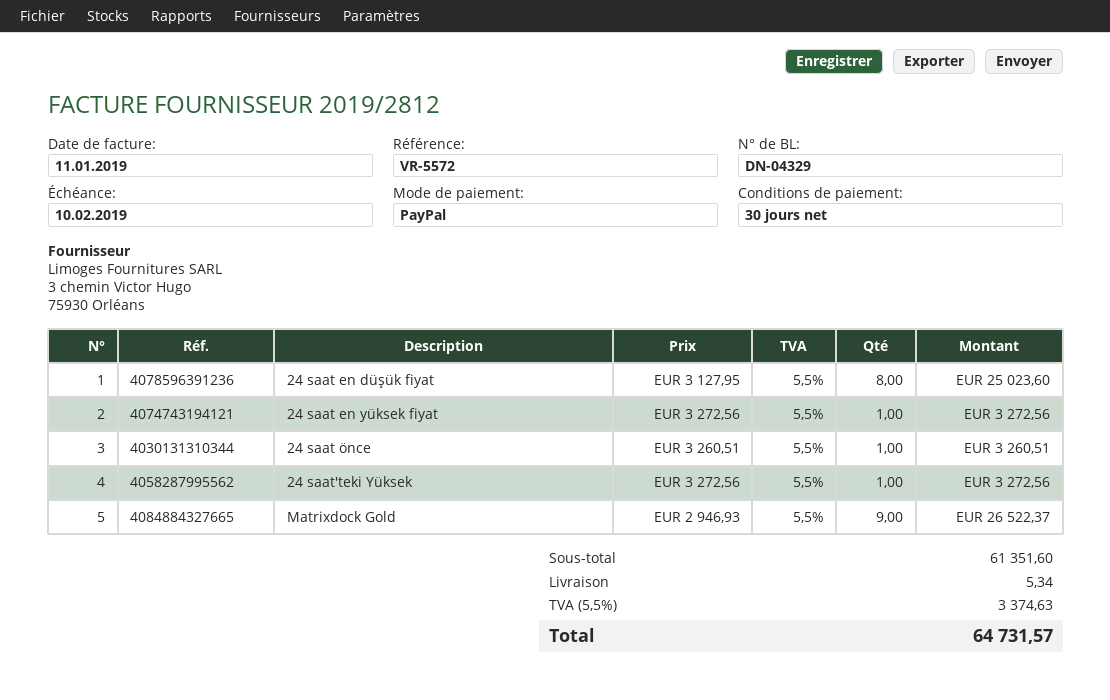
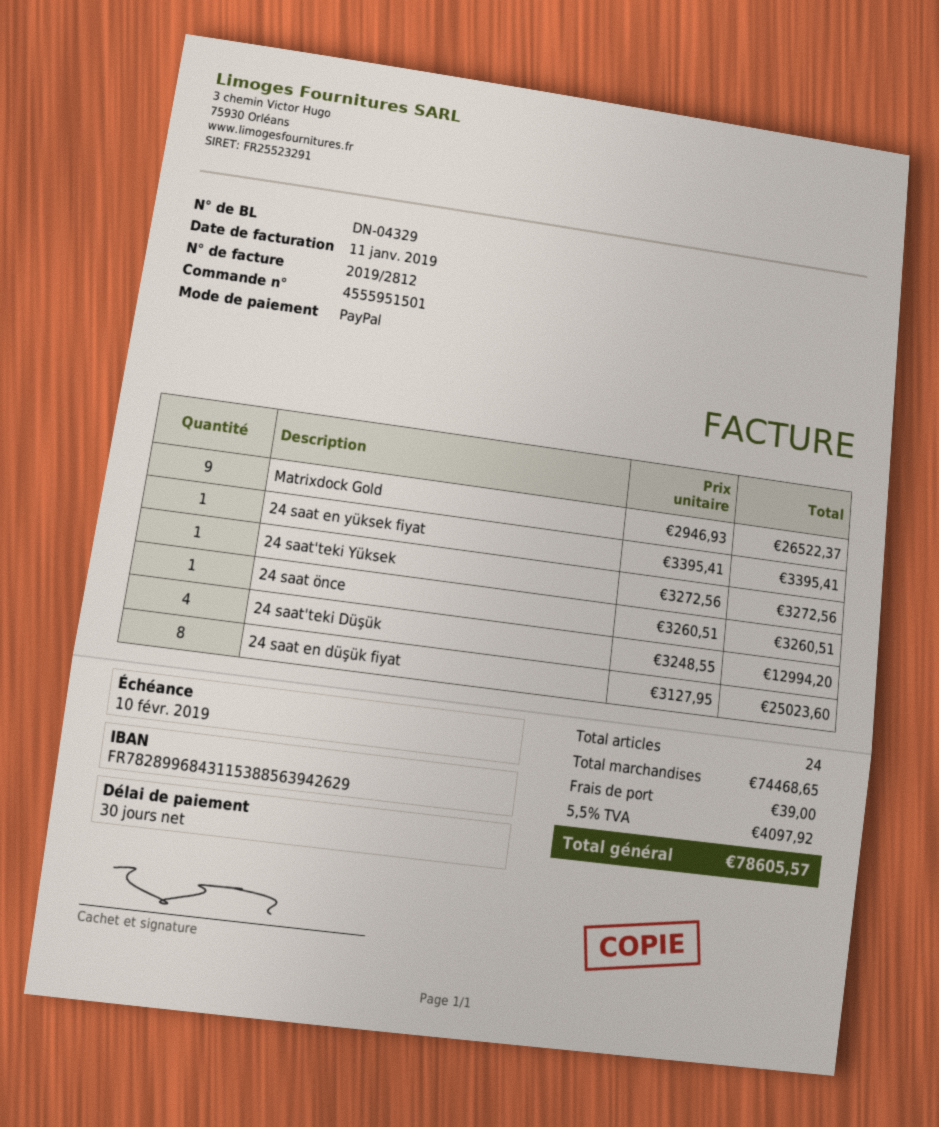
24 saat en yüksek fiyat: 1 x 3272.56 = 3272.56 -> 1 x 3395.41 = 3395.41
24 saat'teki Düşük: none -> 4 x 3248.55 = 12994.20
subtotal: 61351.60 -> 74468.65
shipping: 5.34 -> 39.00
tax: 5.5% = 3374.63 -> 5.5% = 4097.92
total: 64731.57 -> 78605.57

